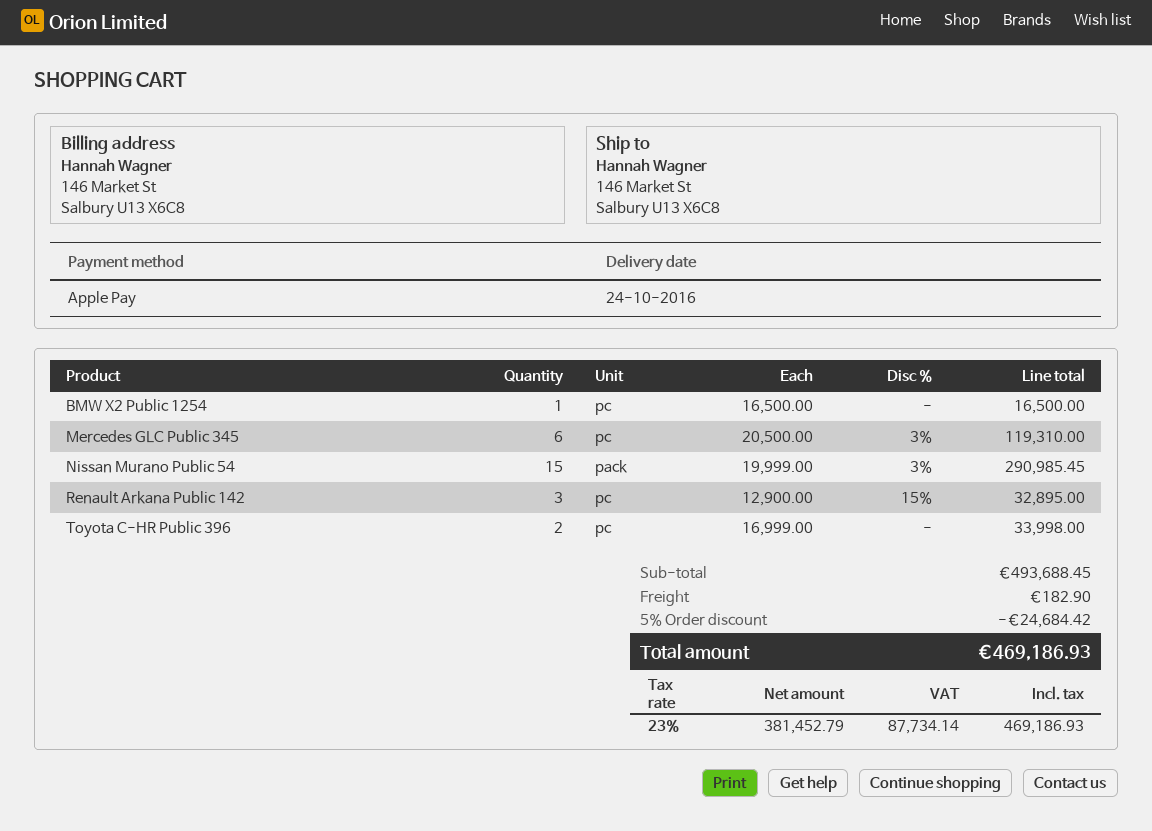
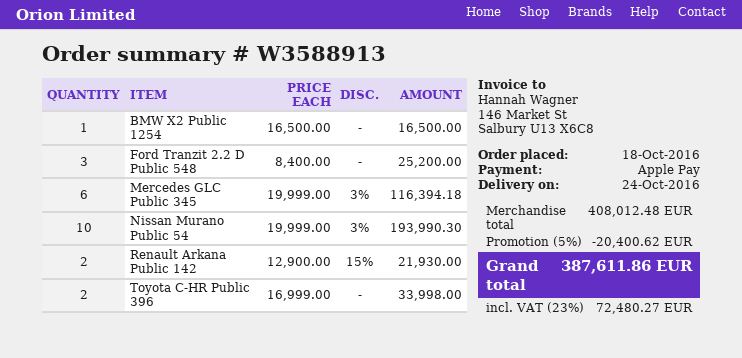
Mercedes GLC Public 345: 6 x 20500.00 - 3% = 119310.00 -> 6 x 19999.00 - 3% = 116394.18
Nissan Murano Public 54: 15 x 19999.00 - 3% = 290985.45 -> 10 x 19999.00 - 3% = 193990.30
Renault Arkana Public 142: 3 x 12900.00 - 15% = 32895.00 -> 2 x 12900.00 - 15% = 21930.00
Ford Tranzit 2.2 D Public 548: none -> 3 x 8400.00 = 25200.00
subtotal: 493688.45 -> 408012.48
discount: 5% = 24684.42 -> 5% = 20400.62
shipping: 182.90 -> none
tax: 23% = 87734.14 -> 23% = 72480.27
total: 469186.93 -> 387611.86

